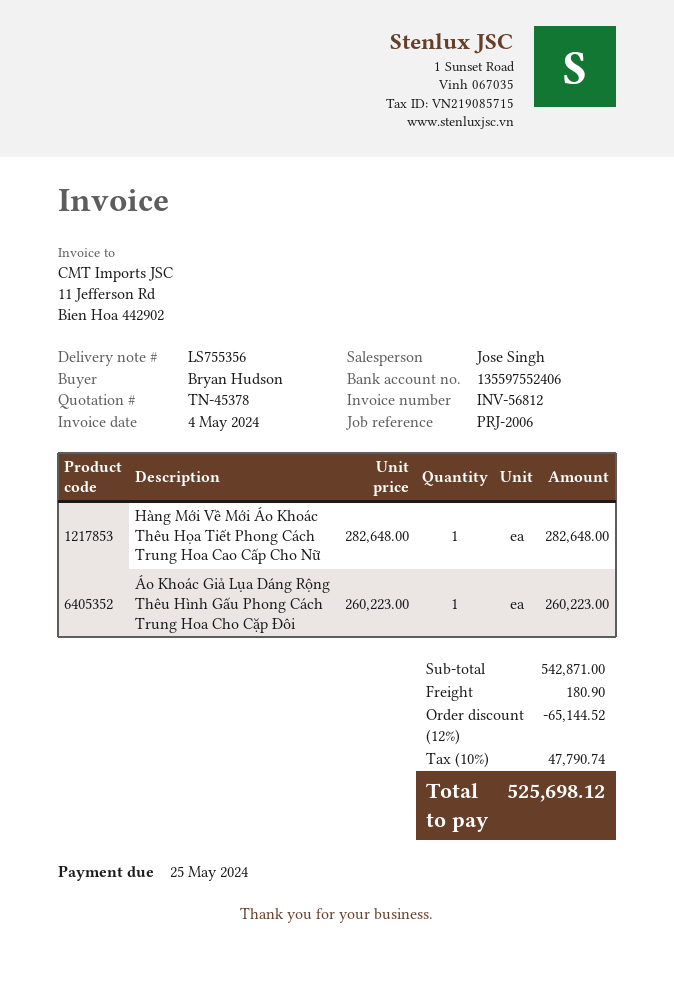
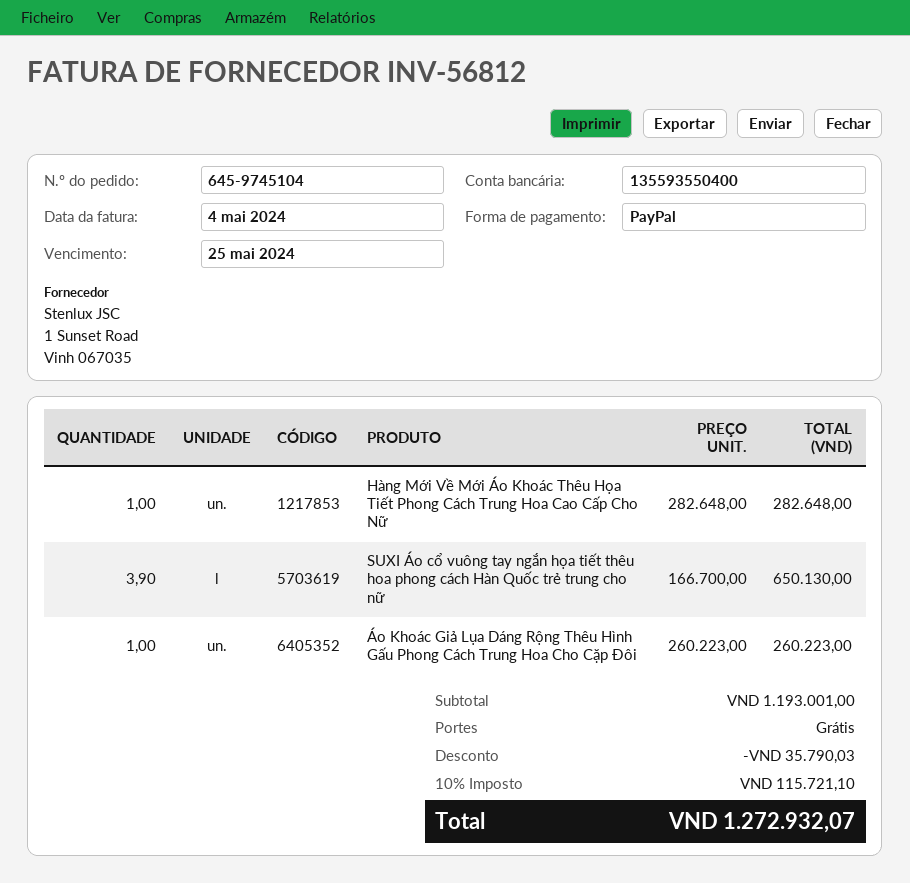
bank account: 135597552406 -> 135593550400
SUXI Áo cổ vuông tay ngắn họa tiết thêu hoa phong cách Hàn Quốc trẻ trung cho nữ: none -> 3.9 x 166700.00 = 650130.00
subtotal: 542871.00 -> 1193001.00
discount: 65144.52 -> 35790.03
shipping: 180.90 -> 0.00
tax: 10% = 47790.74 -> 10% = 115721.10
total: 525698.12 -> 1272932.07

